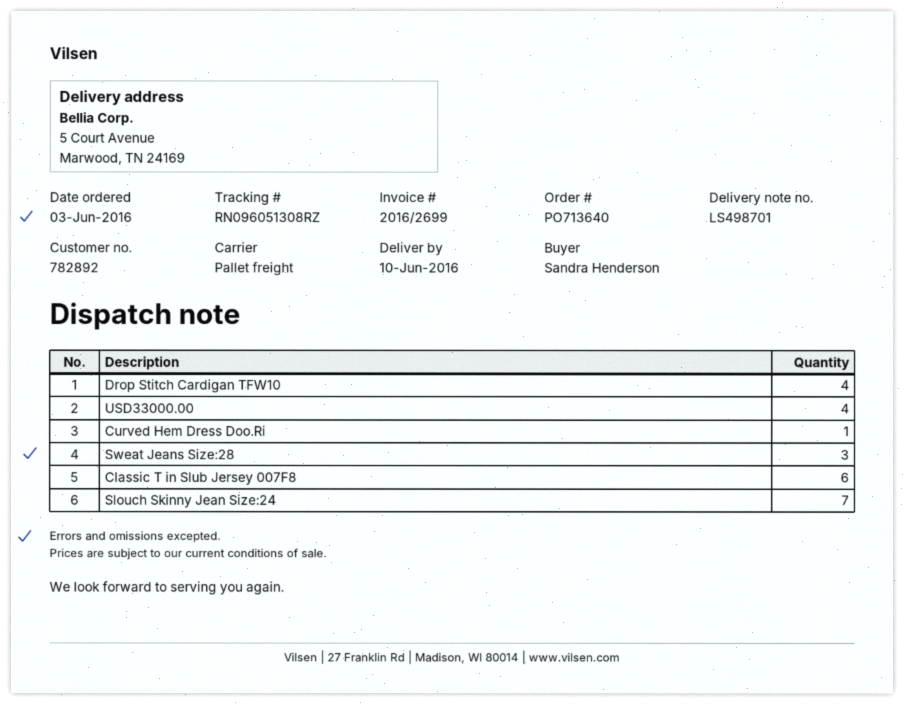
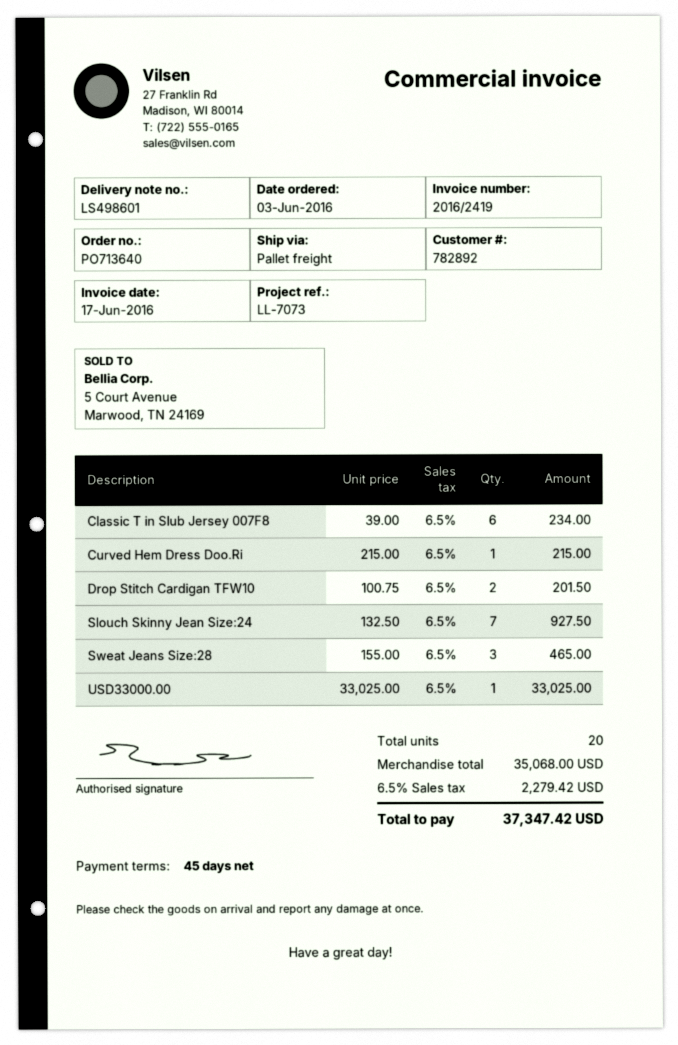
delivery note number: LS498701 -> LS498601
invoice number: 2016/2699 -> 2016/2419
Drop Stitch Cardigan TFW10: 4 -> 2
USD33000.00: 4 -> 1

